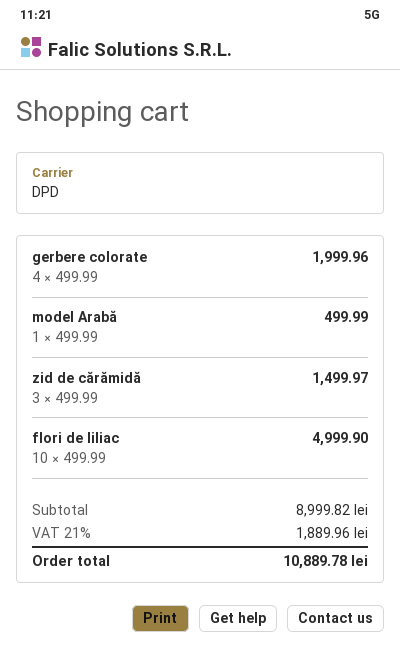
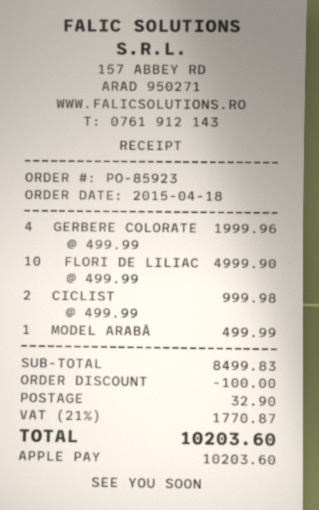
zid de cărămidă: 3 x 499.99 = 1499.97 -> none
CICLIST: none -> 2 x 499.99 = 999.98
subtotal: 8999.82 -> 8499.83
discount: none -> 100.00
shipping: none -> 32.90
tax: 21% = 1889.96 -> 21% = 1770.87
total: 10889.78 -> 10203.60

